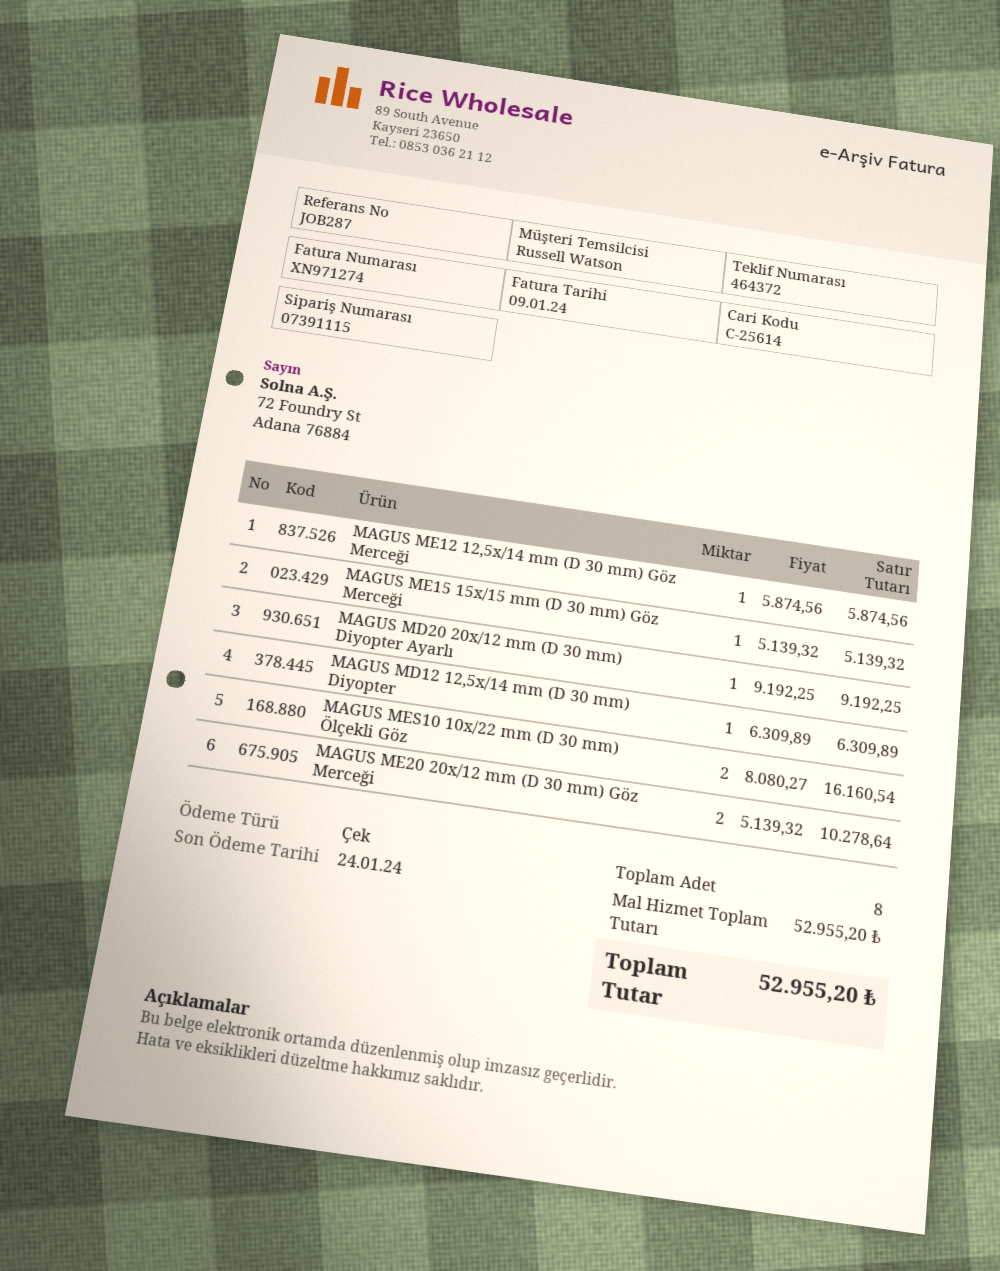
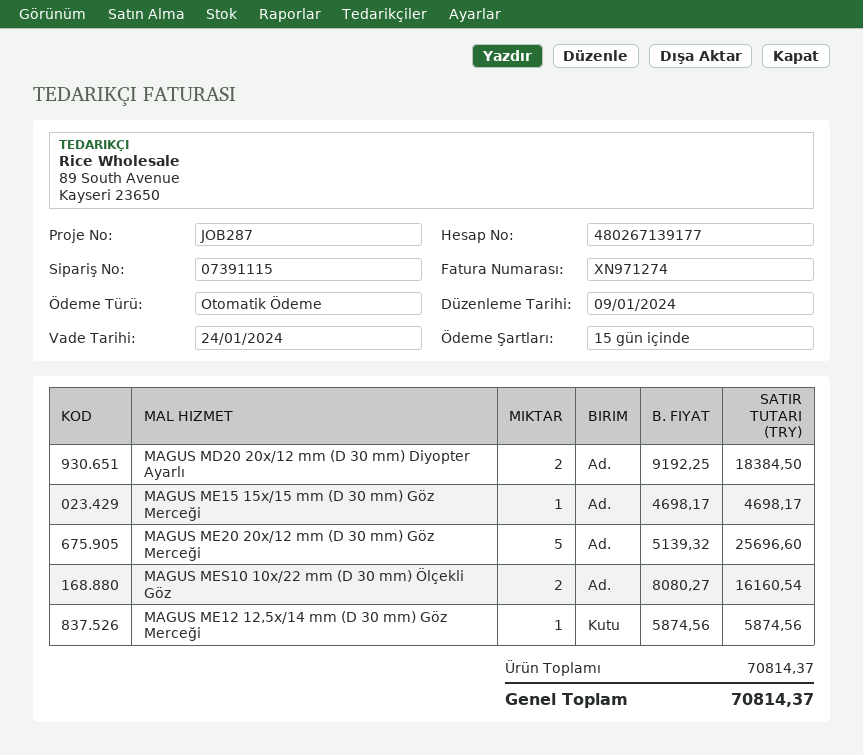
payment method: cheque -> direct debit
MAGUS ME15 15x/15 mm (D 30 mm) Göz Merceği: 1 x 5139.32 = 5139.32 -> 1 x 4698.17 = 4698.17
MAGUS MD20 20х/12 mm (D 30 mm) Diyopter Ayarlı: 1 x 9192.25 = 9192.25 -> 2 x 9192.25 = 18384.50
MAGUS MD12 12,5х/14 mm (D 30 mm) Diyopter: 1 x 6309.89 = 6309.89 -> none
MAGUS ME20 20х/12 mm (D 30 mm) Göz Merceği: 2 x 5139.32 = 10278.64 -> 5 x 5139.32 = 25696.60
subtotal: 52955.20 -> 70814.37
total: 52955.20 -> 70814.37

